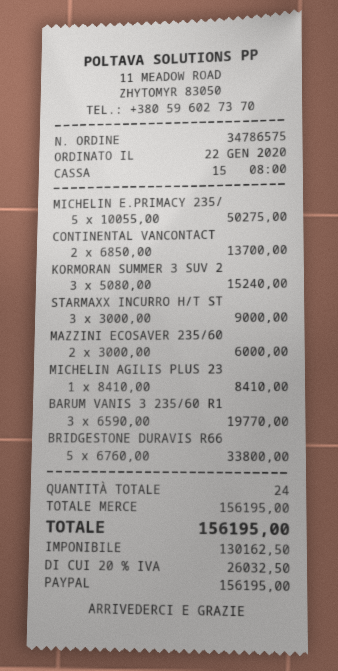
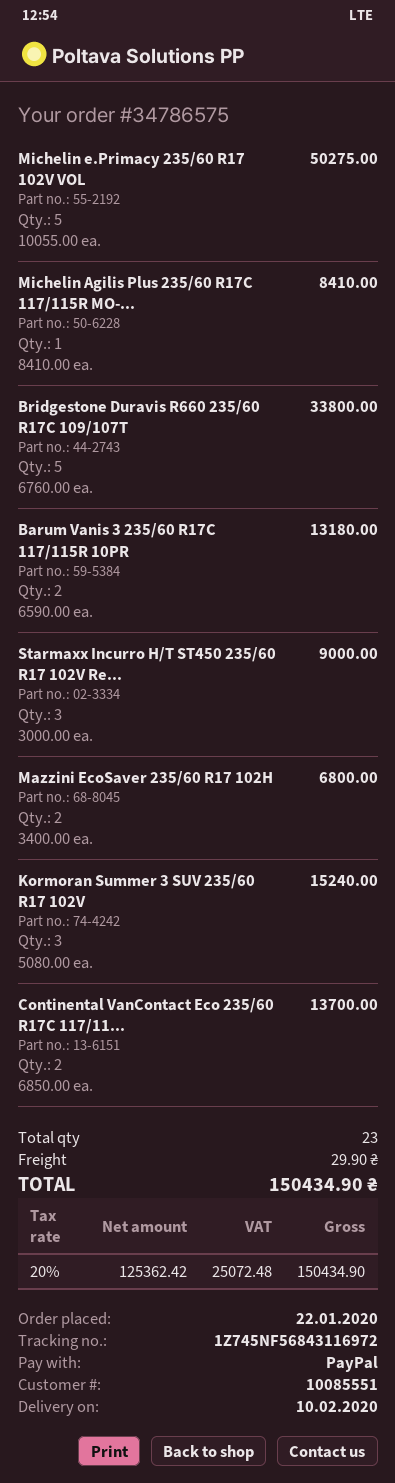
MAZZINI ECOSAVER 235/60: 2 x 3000.00 = 6000.00 -> 2 x 3400.00 = 6800.00
BARUM VANIS 3 235/60 R1: 3 x 6590.00 = 19770.00 -> 2 x 6590.00 = 13180.00
total quantity: 24 -> 23
shipping: none -> 29.90
net: 130162.50 -> 125362.42
tax: 20% = 26032.50 -> 20% = 25072.48
total: 156195.00 -> 150434.90

